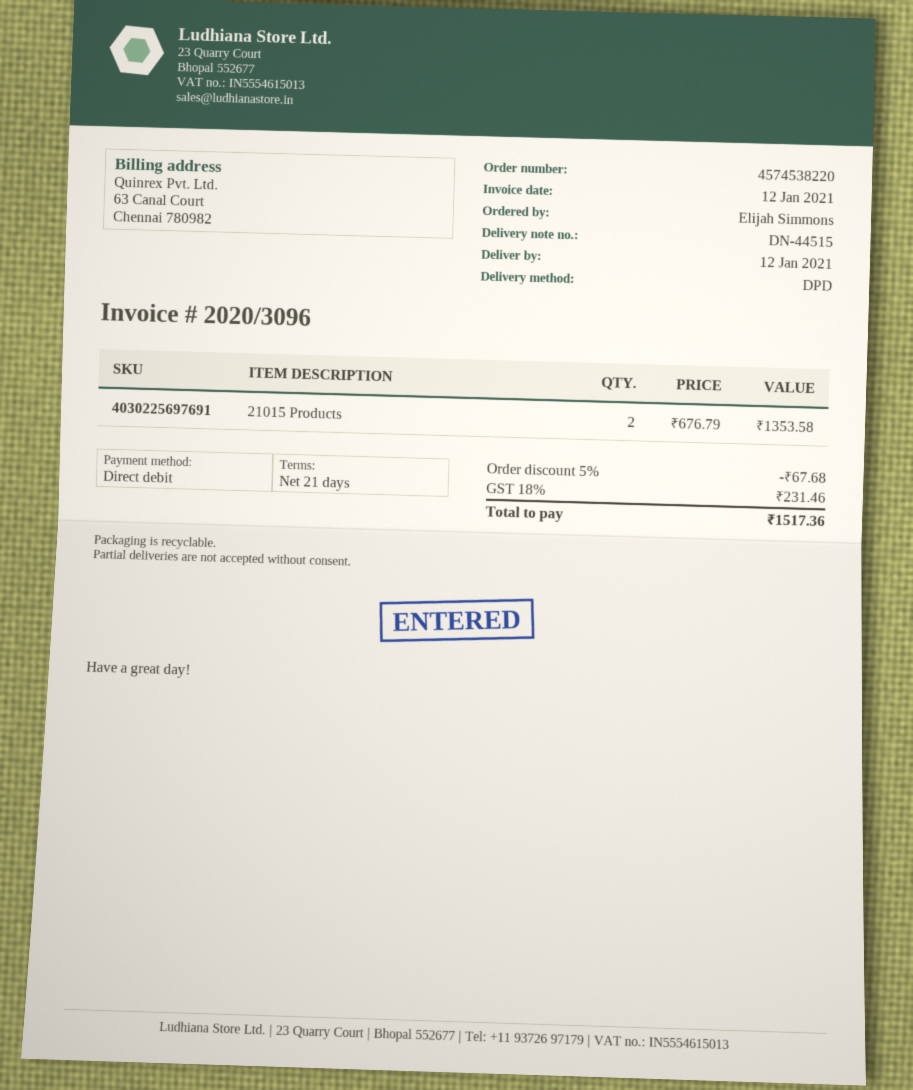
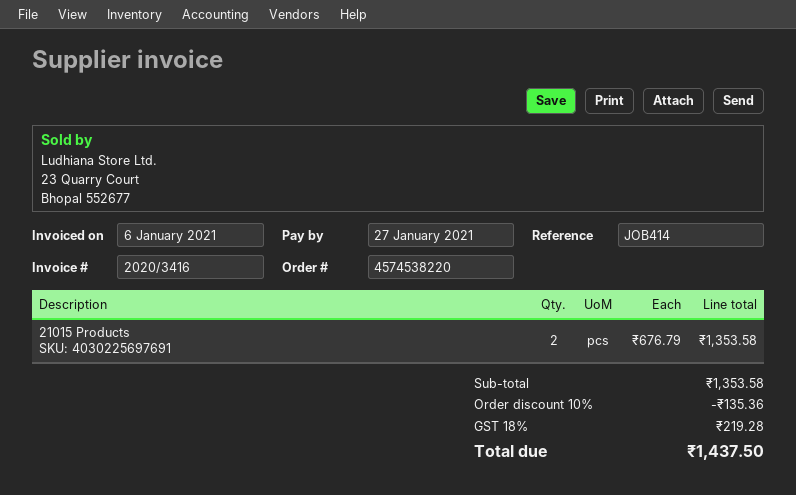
invoice number: 2020/3096 -> 2020/3416
invoice date: 2021-01-12 -> 2021-01-06
discount: 5% = 67.68 -> 10% = 135.36
tax: 18% = 231.46 -> 18% = 219.28
total: 1517.36 -> 1437.50

